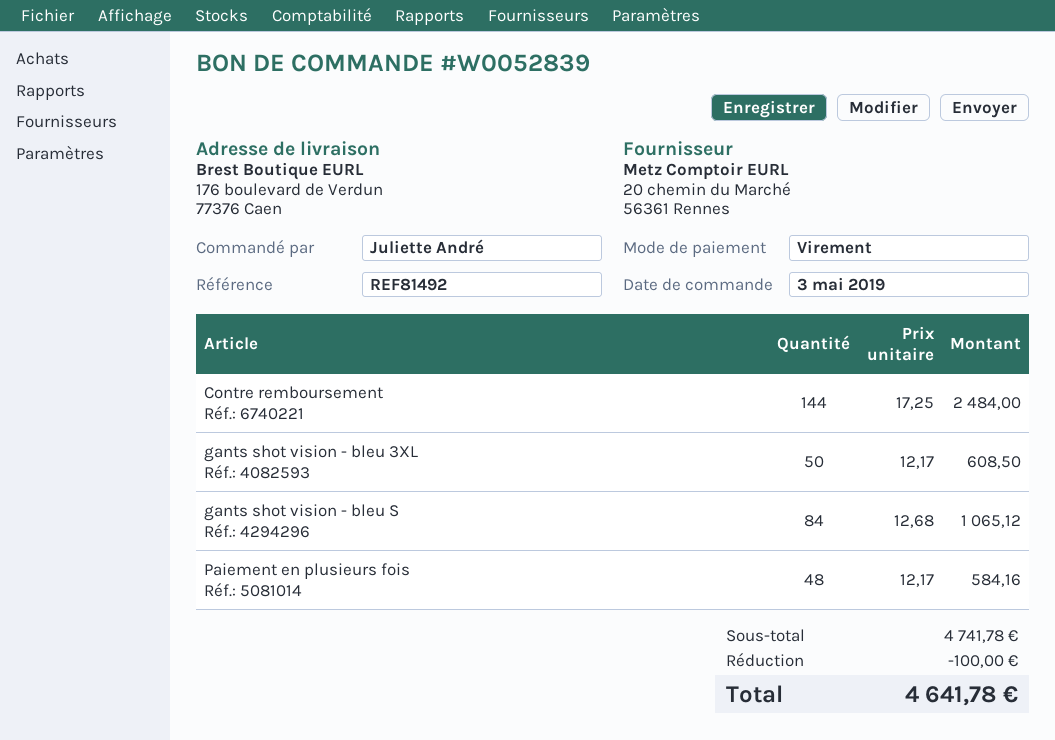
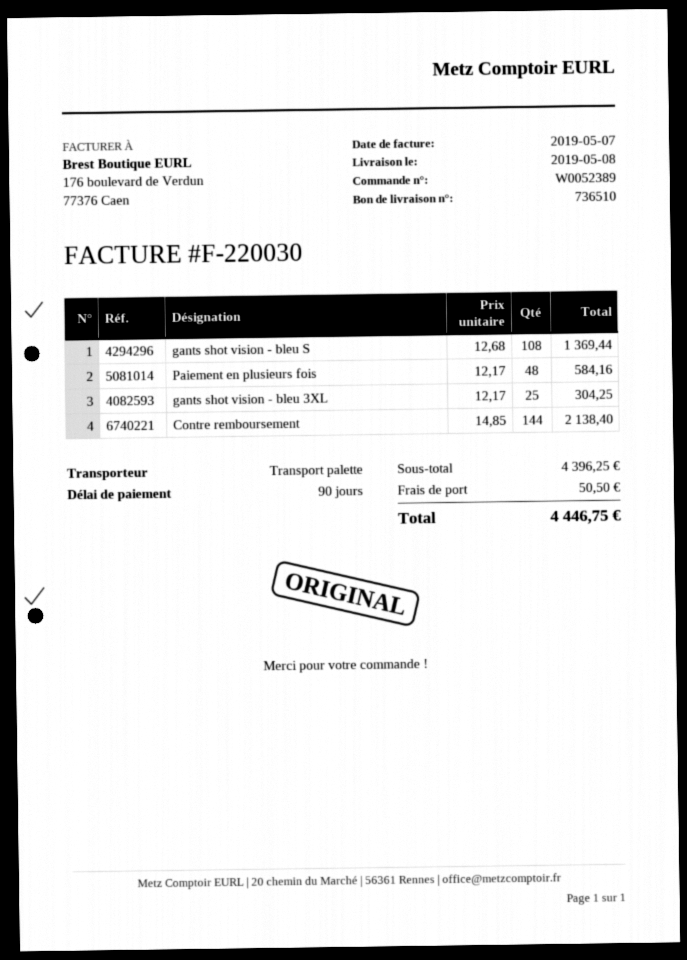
order number: W0052839 -> W0052389
Contre remboursement: 144 x 17.25 = 2484.00 -> 144 x 14.85 = 2138.40
gants shot vision - bleu 3XL: 50 x 12.17 = 608.50 -> 25 x 12.17 = 304.25
gants shot vision - bleu S: 84 x 12.68 = 1065.12 -> 108 x 12.68 = 1369.44
subtotal: 4741.78 -> 4396.25
discount: 100.00 -> none
shipping: none -> 50.50
total: 4641.78 -> 4446.75

